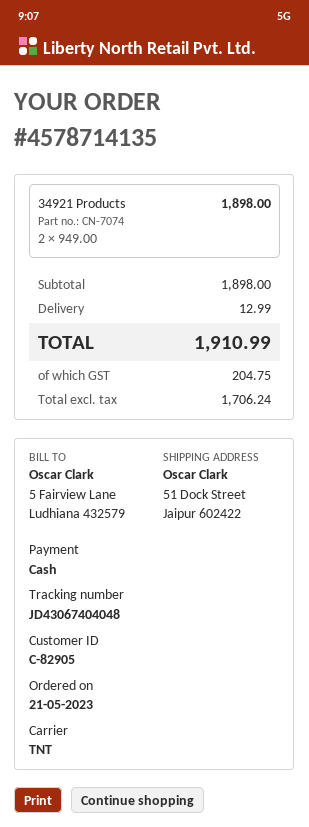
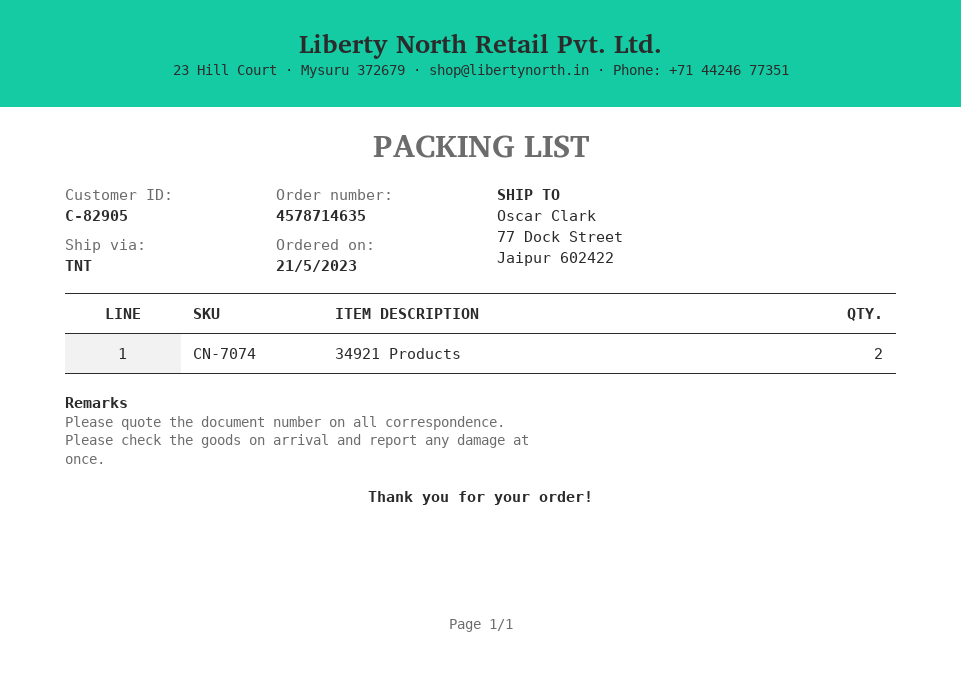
order number: 4578714135 -> 4578714635
ship to: 51 Dock Street, Jaipur 602422 -> 77 Dock Street, Jaipur 602422

